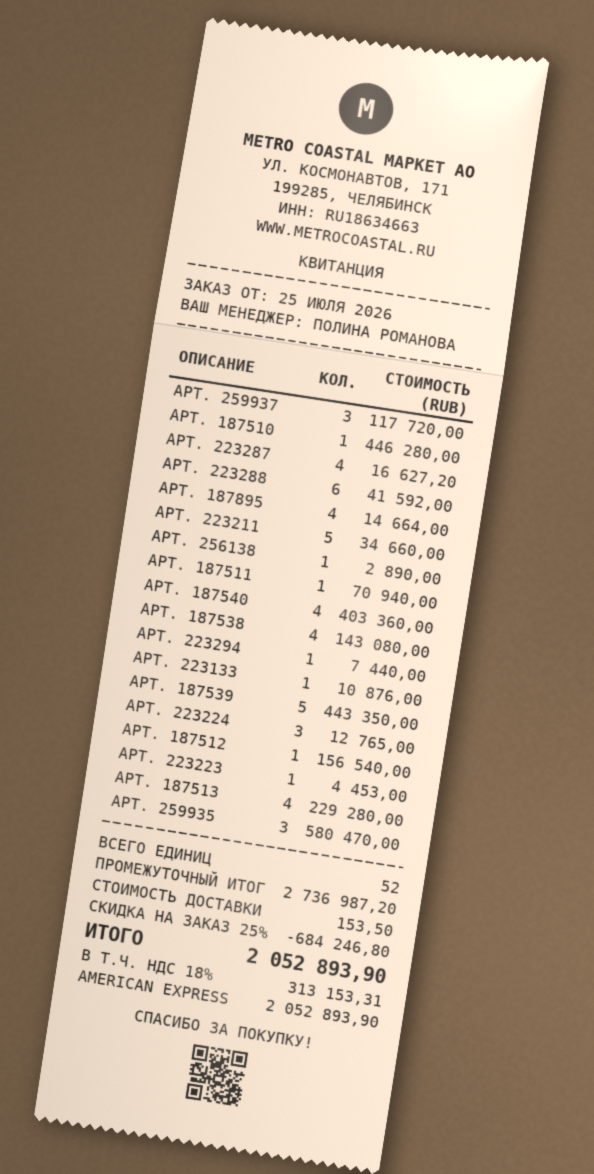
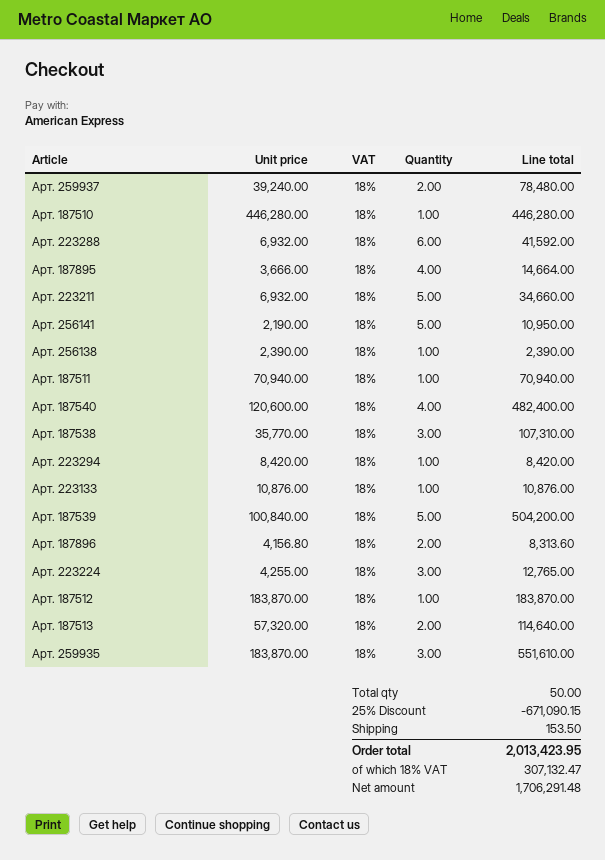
АРТ. 259937: 3 for 117720.00 -> 2 for 78480.00
АРТ. 223287: 4 for 16627.20 -> none
АРТ. 256138: 1 for 2890.00 -> 1 for 2390.00
АРТ. 187540: 4 for 403360.00 -> 4 for 482400.00
АРТ. 187538: 4 for 143080.00 -> 3 for 107310.00
АРТ. 223294: 1 for 7440.00 -> 1 for 8420.00
АРТ. 187539: 5 for 443350.00 -> 5 for 504200.00
АРТ. 187512: 1 for 156540.00 -> 1 for 183870.00
АРТ. 223223: 1 for 4453.00 -> none
АРТ. 187513: 4 for 229280.00 -> 2 for 114640.00
АРТ. 259935: 3 for 580470.00 -> 3 for 551610.00
Арт. 256141: none -> 5 for 10950.00
Арт. 187896: none -> 2 for 8313.60
total quantity: 52 -> 50
discount: 25% = 684246.80 -> 25% = 671090.15
tax: 18% = 313153.31 -> 18% = 307132.47
total: 2052893.90 -> 2013423.95

